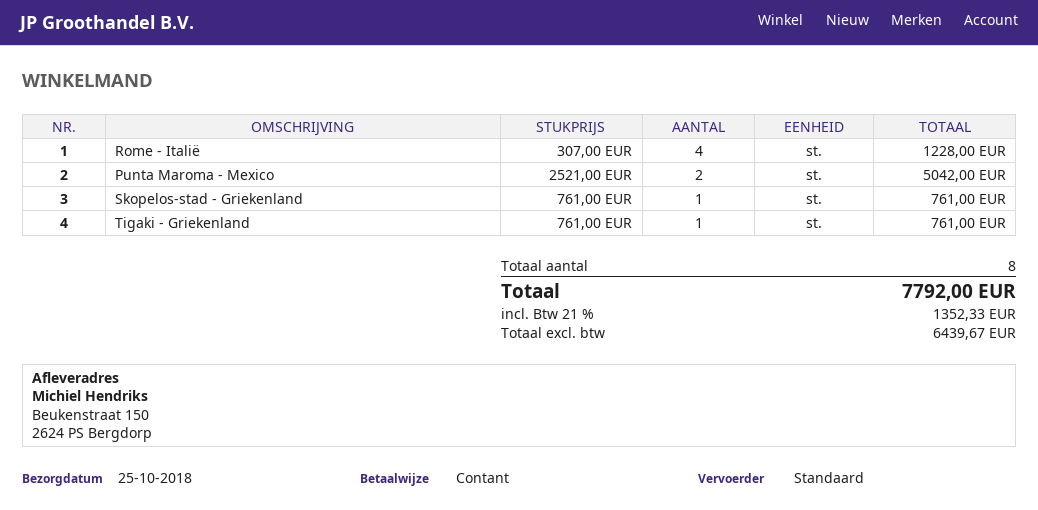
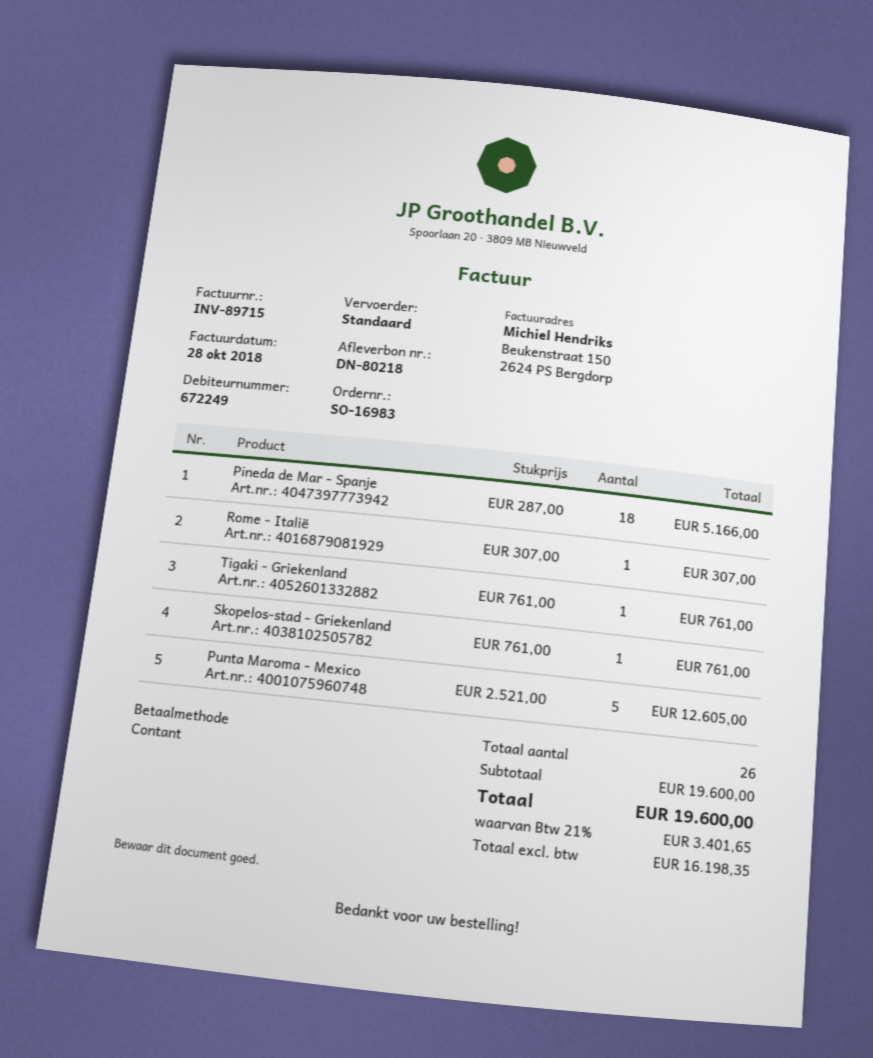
Rome - Italië: 4 x 307.00 = 1228.00 -> 1 x 307.00 = 307.00
Punta Maroma - Mexico: 2 x 2521.00 = 5042.00 -> 5 x 2521.00 = 12605.00
Pineda de Mar - Spanje: none -> 18 x 287.00 = 5166.00
total quantity: 8 -> 26
net: 6439.67 -> 16198.35
tax: 21% = 1352.33 -> 21% = 3401.65
total: 7792.00 -> 19600.00

